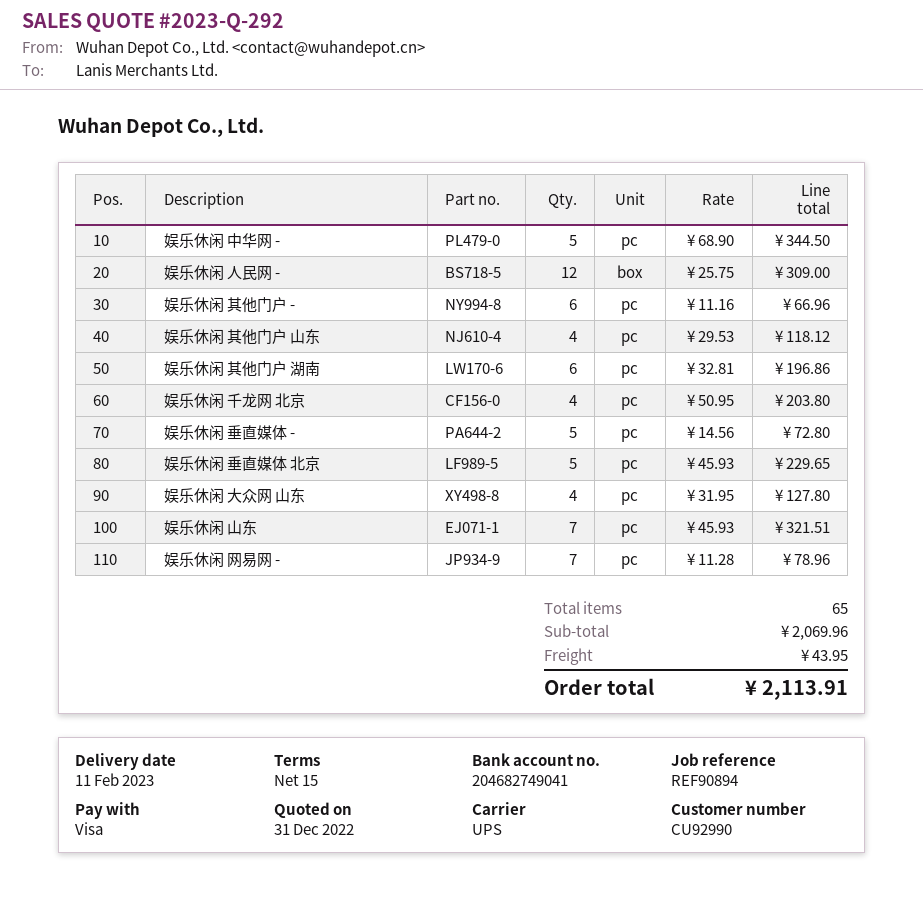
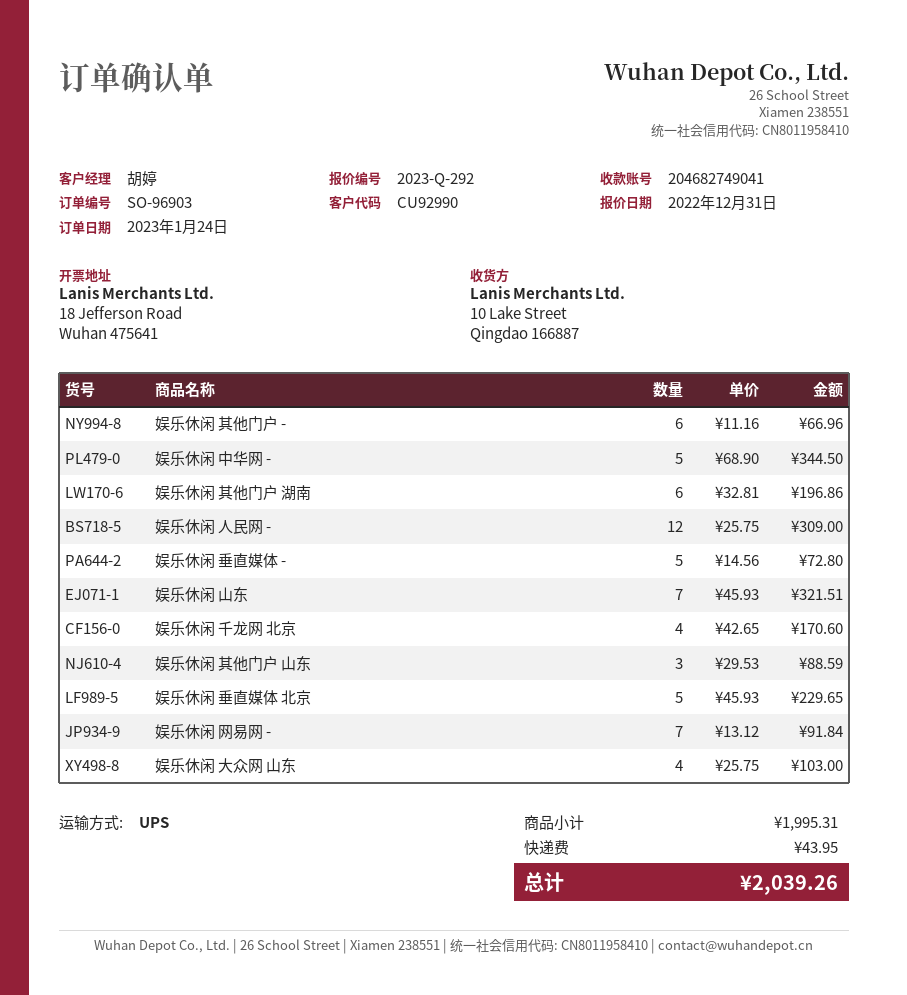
娱乐休闲 其他门户 山东: 4 x 29.53 = 118.12 -> 3 x 29.53 = 88.59
娱乐休闲 千龙网 北京: 4 x 50.95 = 203.80 -> 4 x 42.65 = 170.60
娱乐休闲 大众网 山东: 4 x 31.95 = 127.80 -> 4 x 25.75 = 103.00
娱乐休闲 网易网 -: 7 x 11.28 = 78.96 -> 7 x 13.12 = 91.84
subtotal: 2069.96 -> 1995.31
total: 2113.91 -> 2039.26

